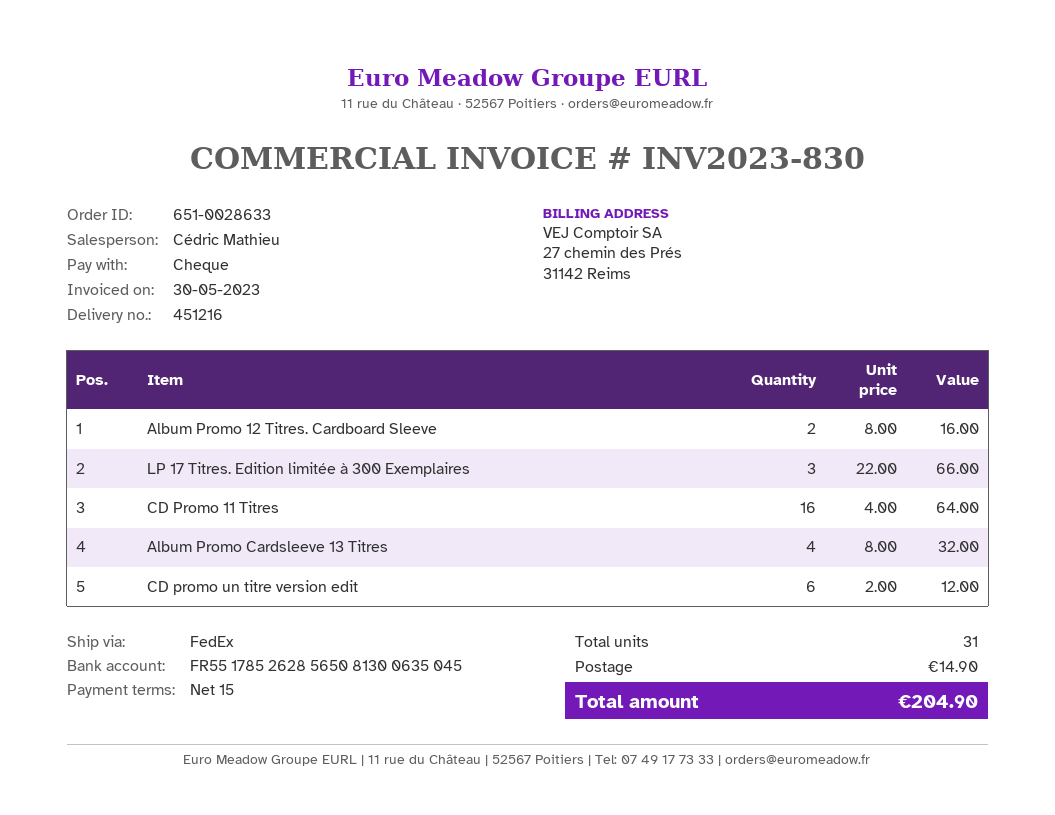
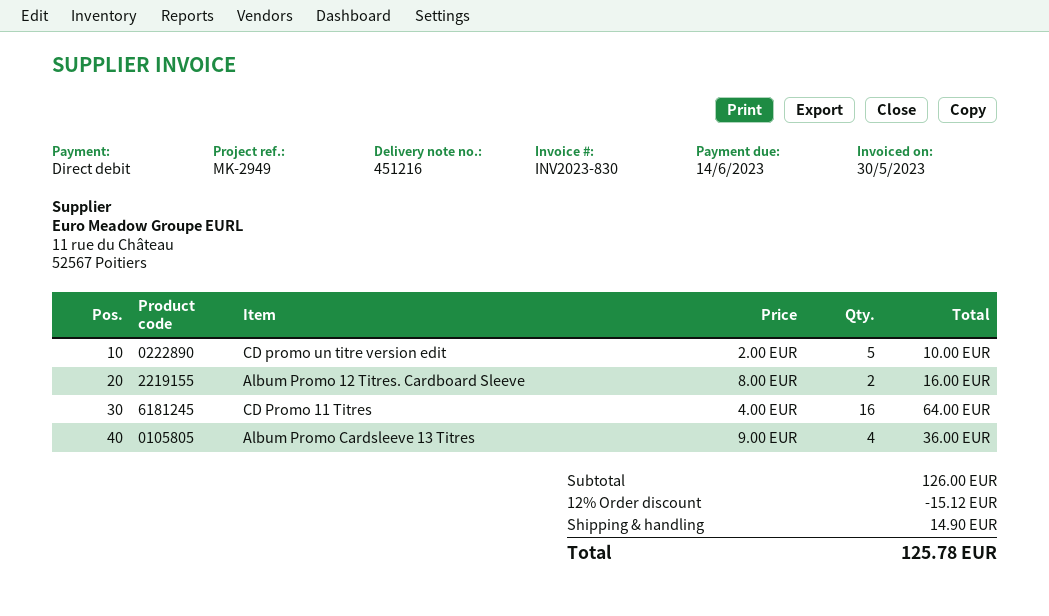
payment method: cheque -> direct debit
LP 17 Titres. Edition limitée à 300 Exemplaires: 3 x 22.00 = 66.00 -> none
Album Promo Cardsleeve 13 Titres: 4 x 8.00 = 32.00 -> 4 x 9.00 = 36.00
CD promo un titre version edit: 6 x 2.00 = 12.00 -> 5 x 2.00 = 10.00
discount: none -> 12% = 15.12
total: 204.90 -> 125.78

